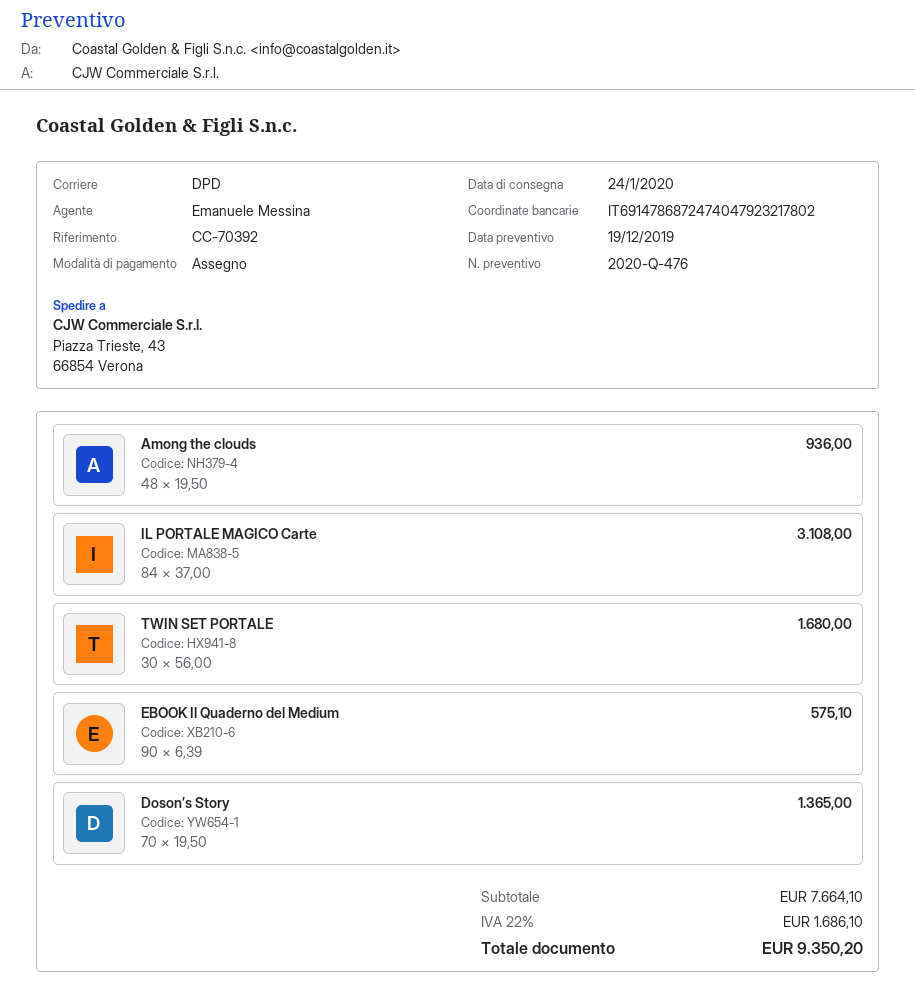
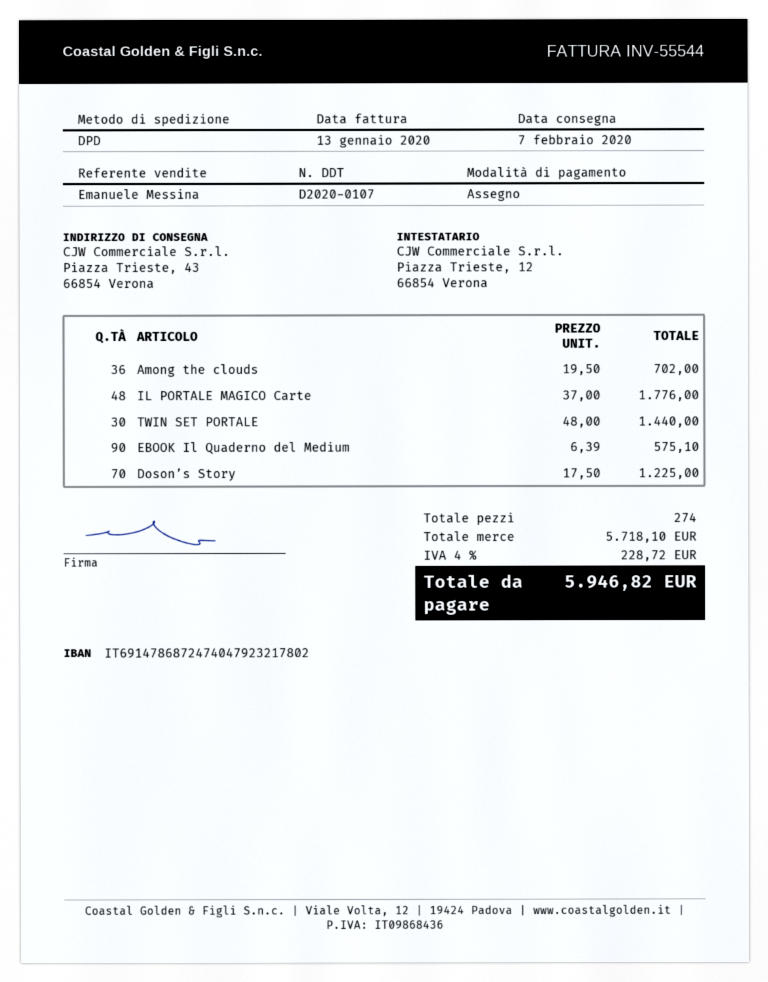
delivery date: 2020-01-24 -> 2020-02-07
Among the clouds: 48 x 19.50 = 936.00 -> 36 x 19.50 = 702.00
IL PORTALE MAGICO Carte: 84 x 37.00 = 3108.00 -> 48 x 37.00 = 1776.00
TWIN SET PORTALE: 30 x 56.00 = 1680.00 -> 30 x 48.00 = 1440.00
Doson’s Story: 70 x 19.50 = 1365.00 -> 70 x 17.50 = 1225.00
subtotal: 7664.10 -> 5718.10
tax: 22% = 1686.10 -> 4% = 228.72
total: 9350.20 -> 5946.82

